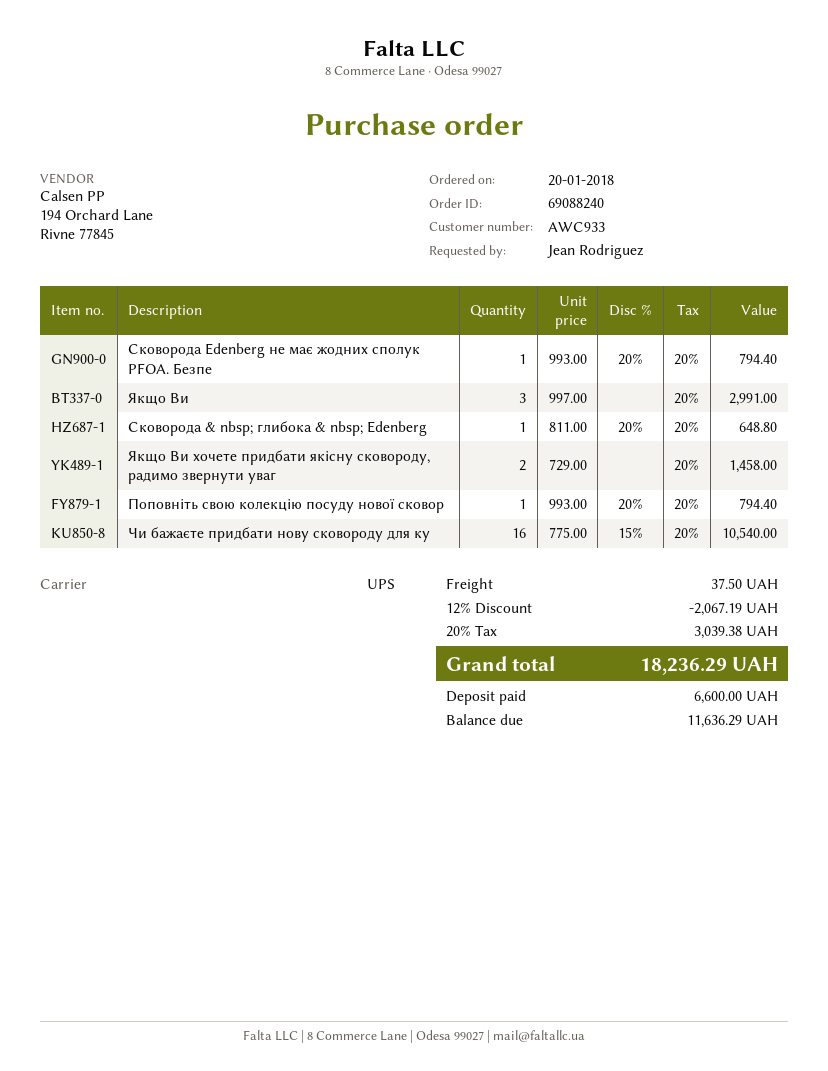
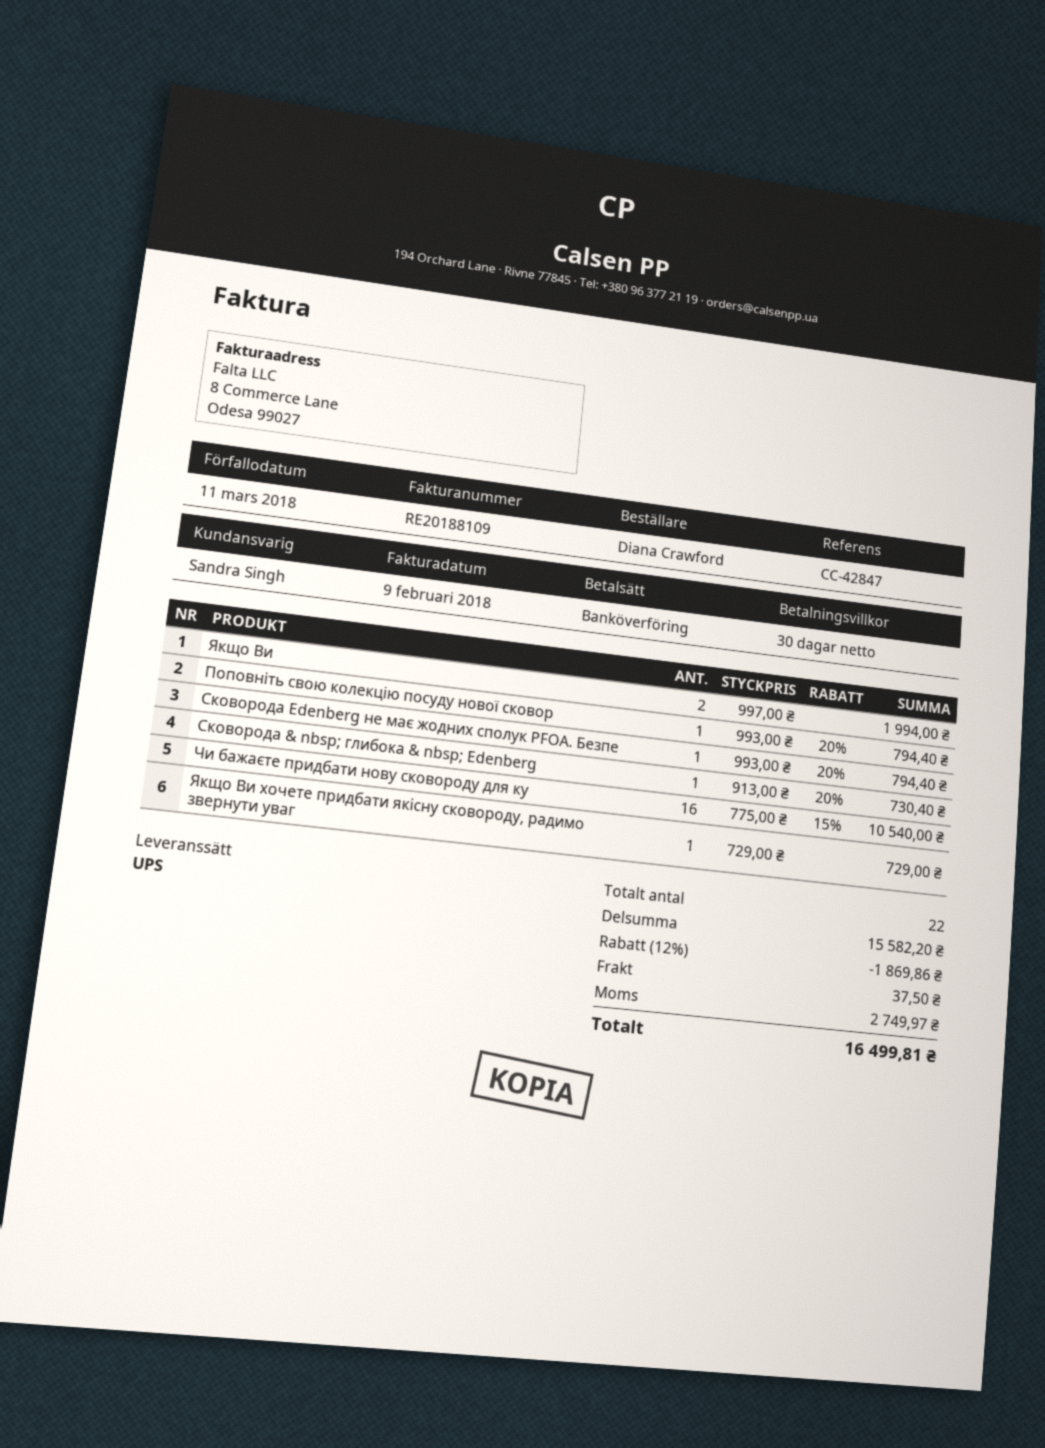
ordered by: Jean Rodriguez -> Diana Crawford
Якщо Ви: 3 x 997.00 = 2991.00 -> 2 x 997.00 = 1994.00
Сковорода & nbsp; глибока & nbsp; Edenberg: 1 x 811.00 - 20% = 648.80 -> 1 x 913.00 - 20% = 730.40
Якщо Ви хочете придбати якісну сковороду, радимо звернути уваг: 2 x 729.00 = 1458.00 -> 1 x 729.00 = 729.00
discount: 12% = 2067.19 -> 12% = 1869.86
tax: 3039.38 -> 2749.97
total: 18236.29 -> 16499.81

